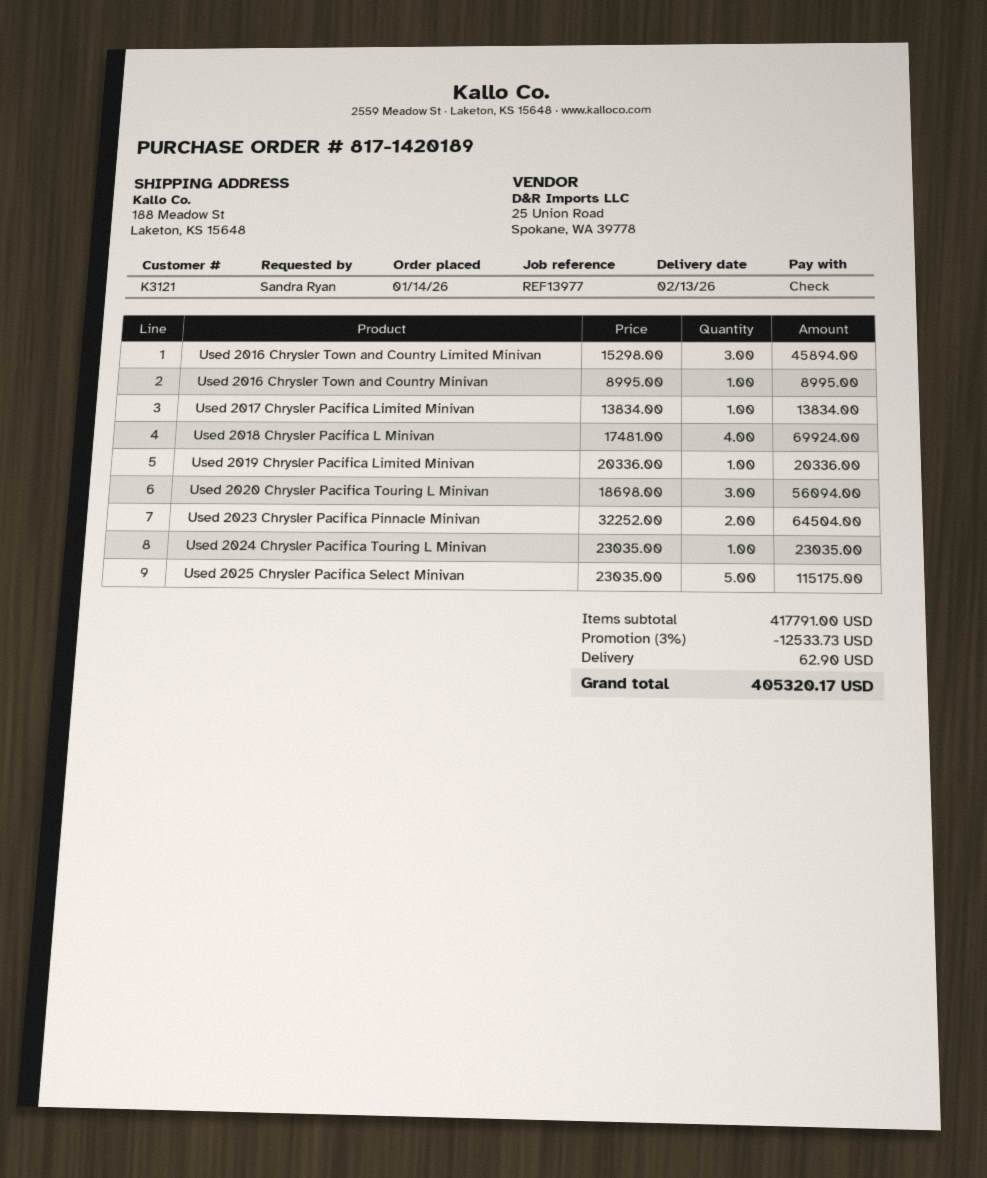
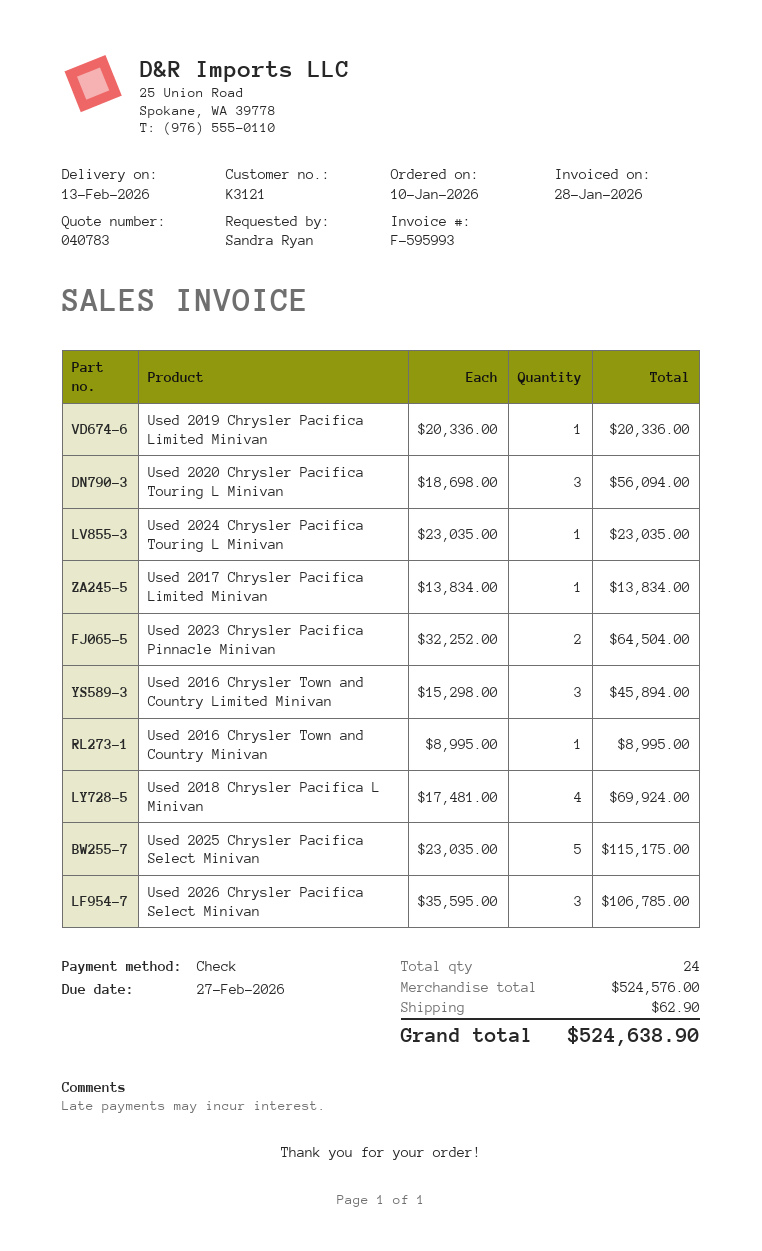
order date: 2026-01-14 -> 2026-01-10
Used 2026 Chrysler Pacifica Select Minivan: none -> 3 x 35595.00 = 106785.00
subtotal: 417791.00 -> 524576.00
discount: 3% = 12533.73 -> none
total: 405320.17 -> 524638.90

